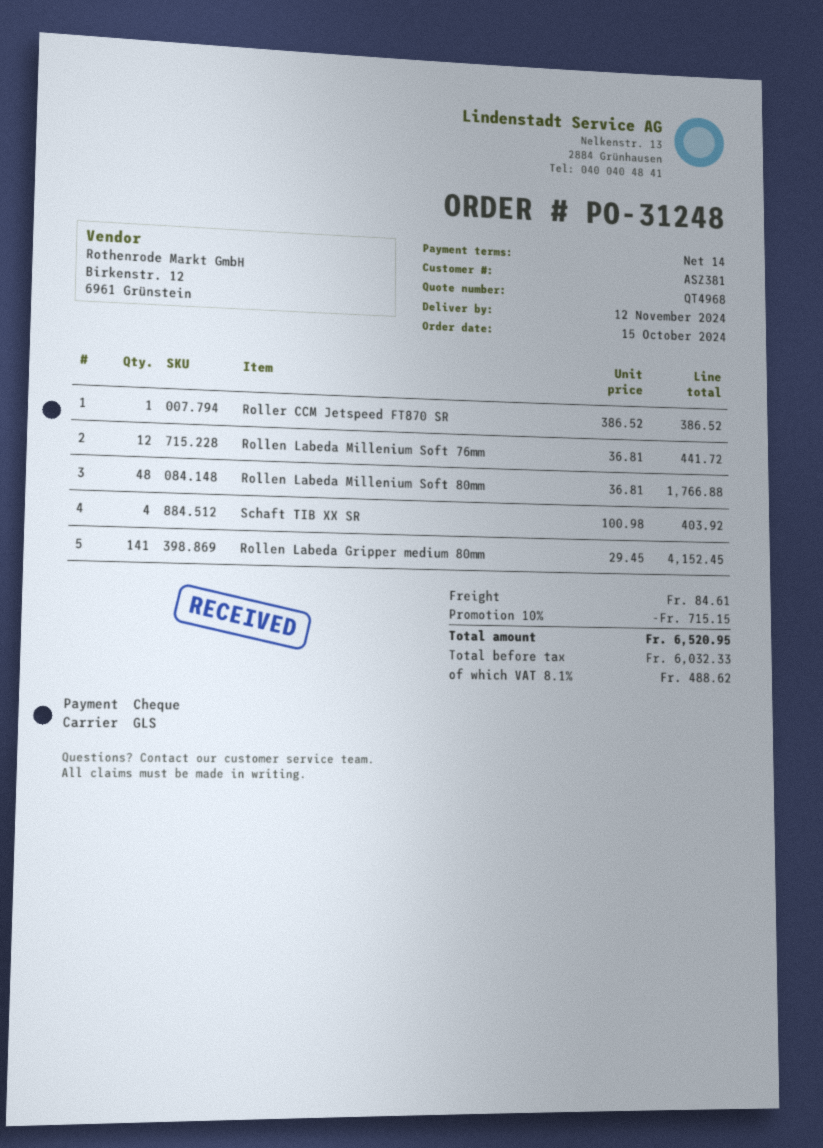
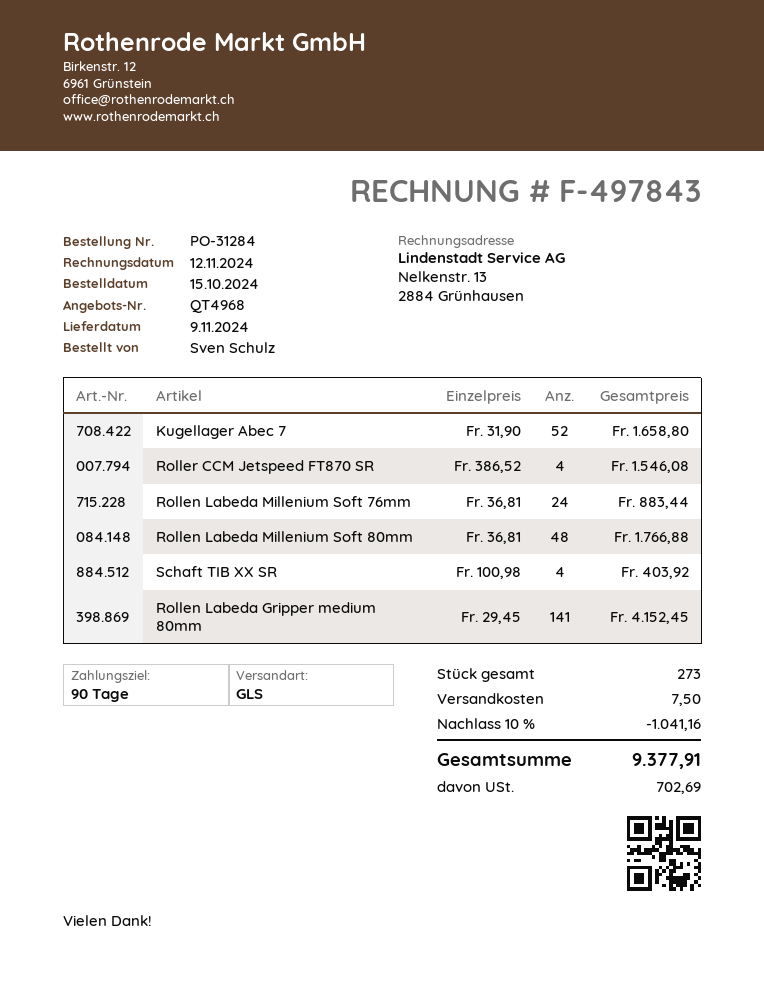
order number: PO-31248 -> PO-31284
delivery date: 2024-11-12 -> 2024-11-09
payment terms: 14 days -> 90 days
Roller CCM Jetspeed FT870 SR: 1 x 386.52 = 386.52 -> 4 x 386.52 = 1546.08
Rollen Labeda Millenium Soft 76mm: 12 x 36.81 = 441.72 -> 24 x 36.81 = 883.44
Kugellager Abec 7: none -> 52 x 31.90 = 1658.80
discount: 10% = 715.15 -> 10% = 1041.16
shipping: 84.61 -> 7.50
tax: 488.62 -> 702.69
total: 6520.95 -> 9377.91

